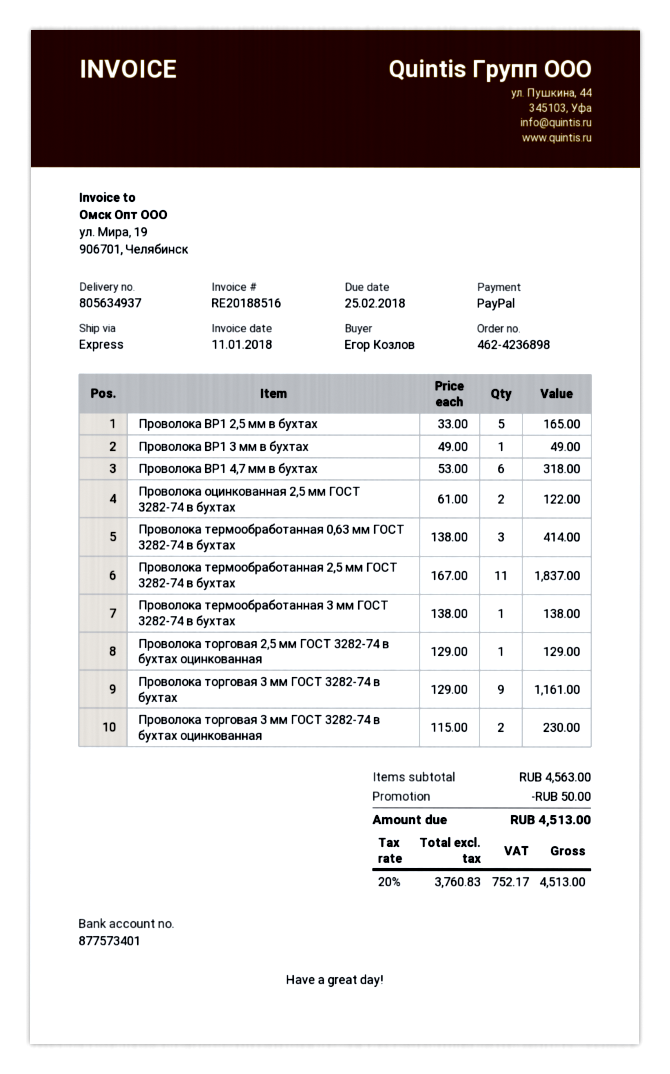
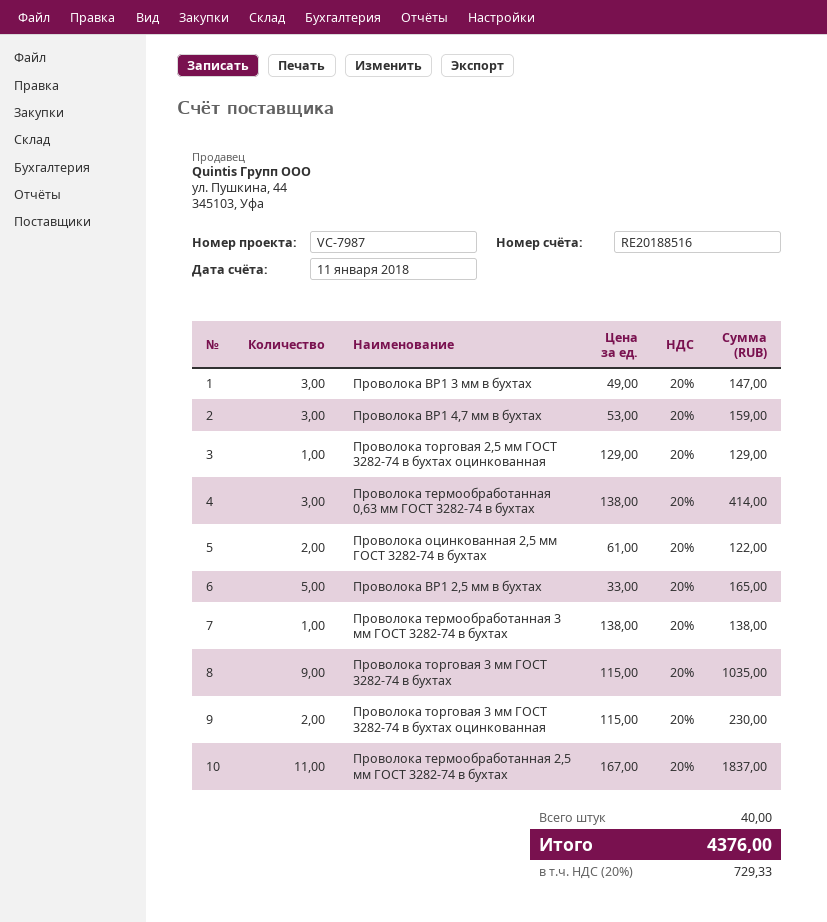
Проволока ВР1 3 мм в бухтах: 1 x 49.00 = 49.00 -> 3 x 49.00 = 147.00
Проволока ВР1 4,7 мм в бухтах: 6 x 53.00 = 318.00 -> 3 x 53.00 = 159.00
Проволока торговая 3 мм ГОСТ 3282-74 в бухтах: 9 x 129.00 = 1161.00 -> 9 x 115.00 = 1035.00
discount: 50.00 -> none
tax: 20% = 752.17 -> 20% = 729.33
total: 4513.00 -> 4376.00

